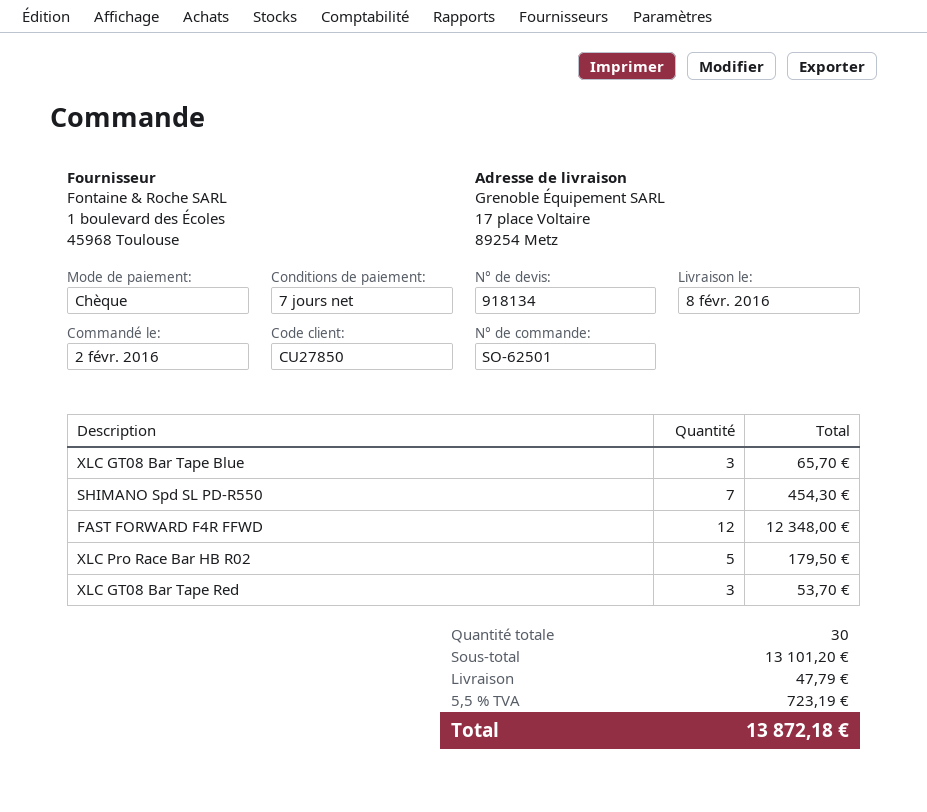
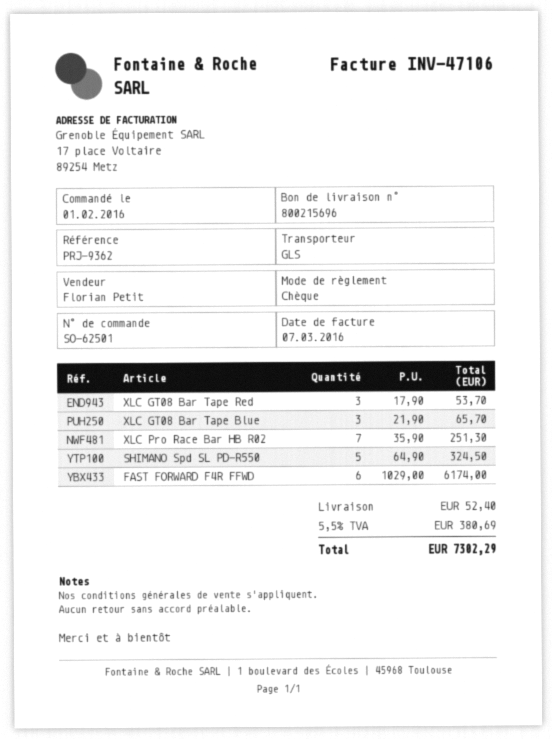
order date: 2016-02-02 -> 2016-02-01
SHIMANO Spd SL PD-R550: 7 for 454.30 -> 5 for 324.50
FAST FORWARD F4R FFWD: 12 for 12348.00 -> 6 for 6174.00
XLC Pro Race Bar HB R02: 5 for 179.50 -> 7 for 251.30
shipping: 47.79 -> 52.40
tax: 5.5% = 723.19 -> 5.5% = 380.69
total: 13872.18 -> 7302.29

